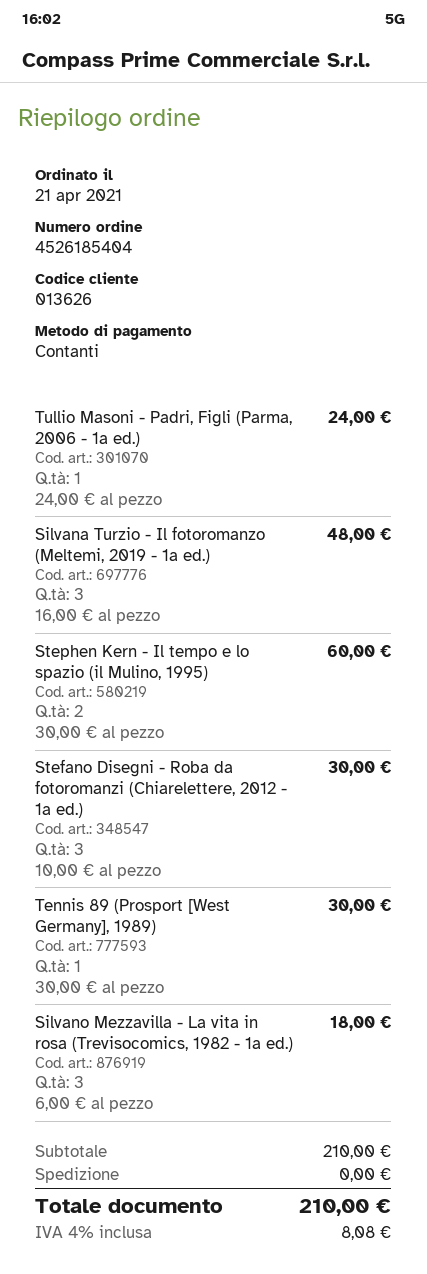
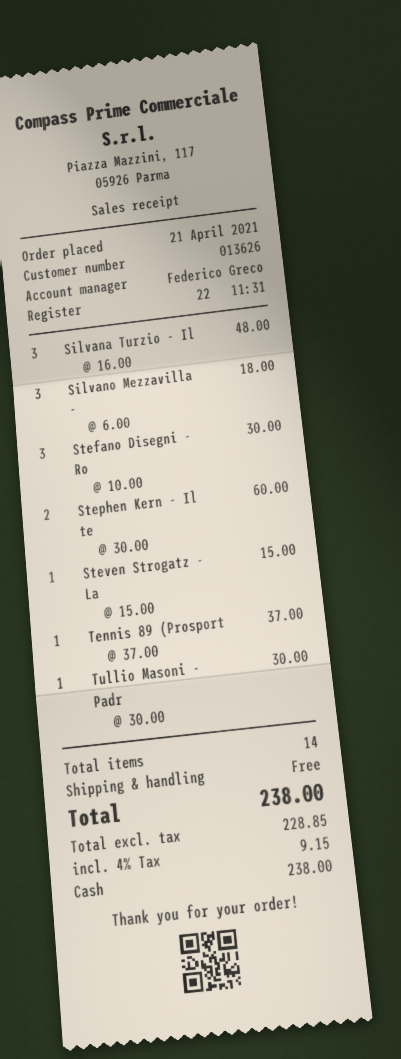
Tullio Masoni - Padri, Figli (Parma, 2006 - 1a ed.): 1 x 24.00 = 24.00 -> 1 x 30.00 = 30.00
Tennis 89 (Prosport [West Germany], 1989): 1 x 30.00 = 30.00 -> 1 x 37.00 = 37.00
Steven Strogatz - La: none -> 1 x 15.00 = 15.00
tax: 4% = 8.08 -> 4% = 9.15
total: 210.00 -> 238.00

